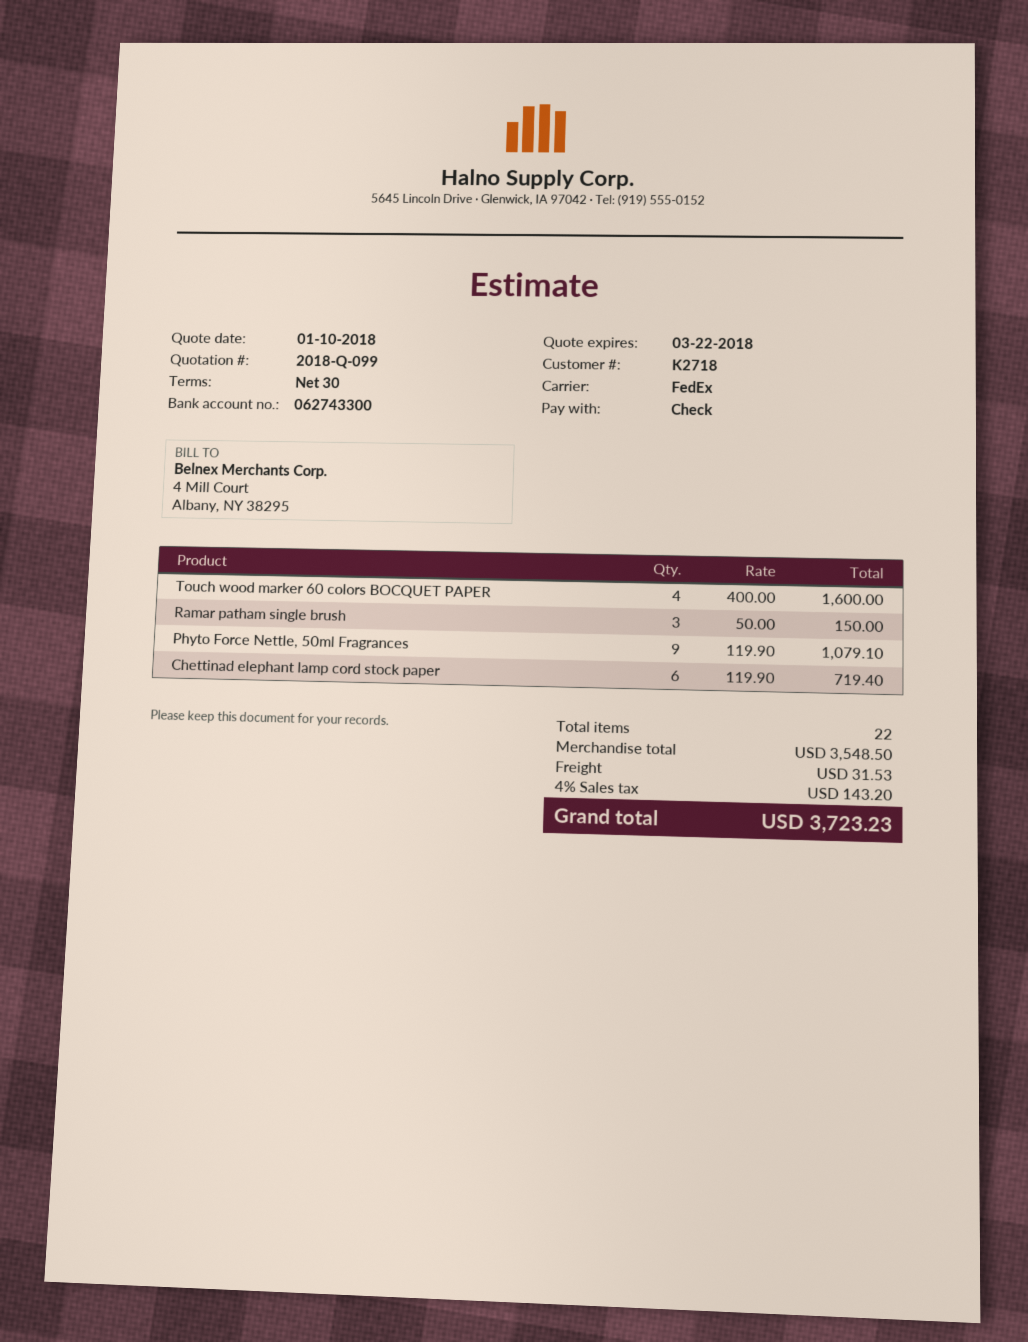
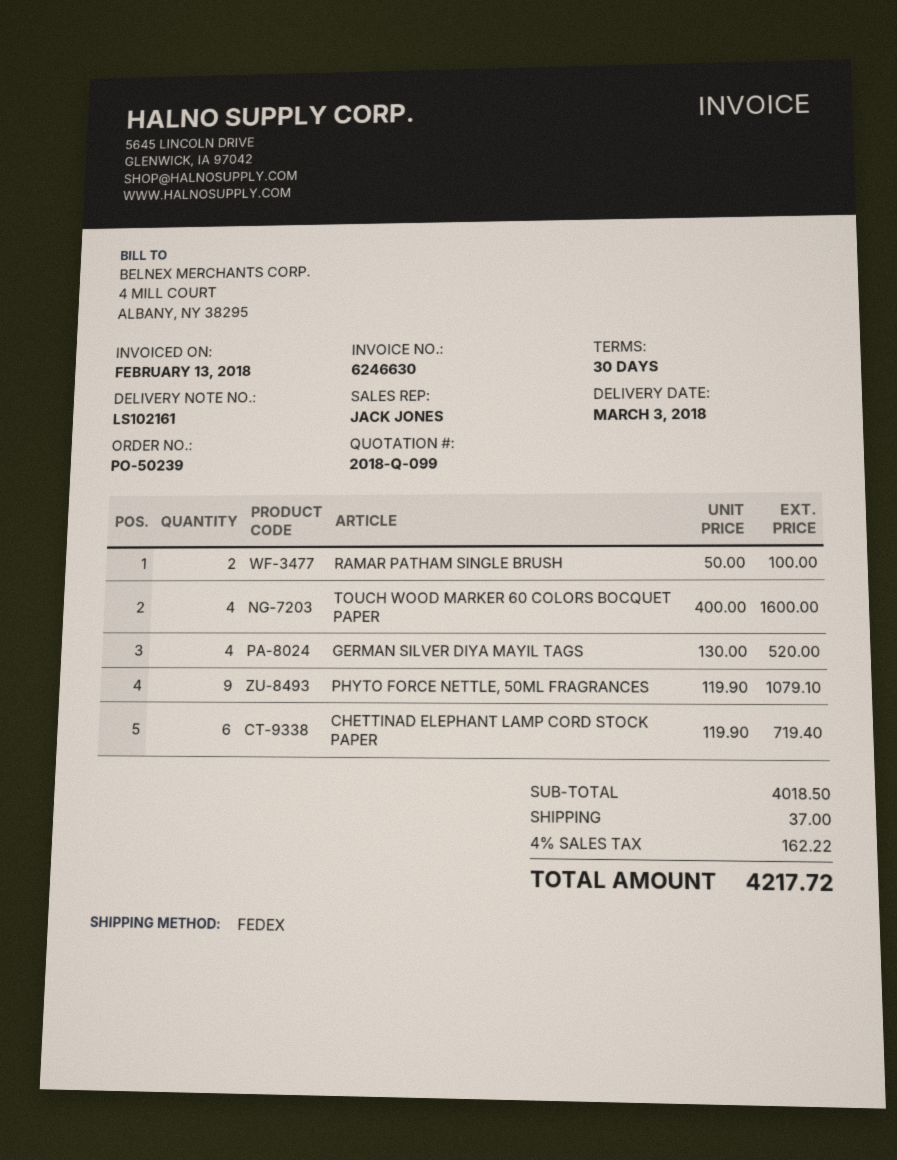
Ramar patham single brush: 3 x 50.00 = 150.00 -> 2 x 50.00 = 100.00
GERMAN SILVER DIYA MAYIL TAGS: none -> 4 x 130.00 = 520.00
subtotal: 3548.50 -> 4018.50
shipping: 31.53 -> 37.00
tax: 4% = 143.20 -> 4% = 162.22
total: 3723.23 -> 4217.72

